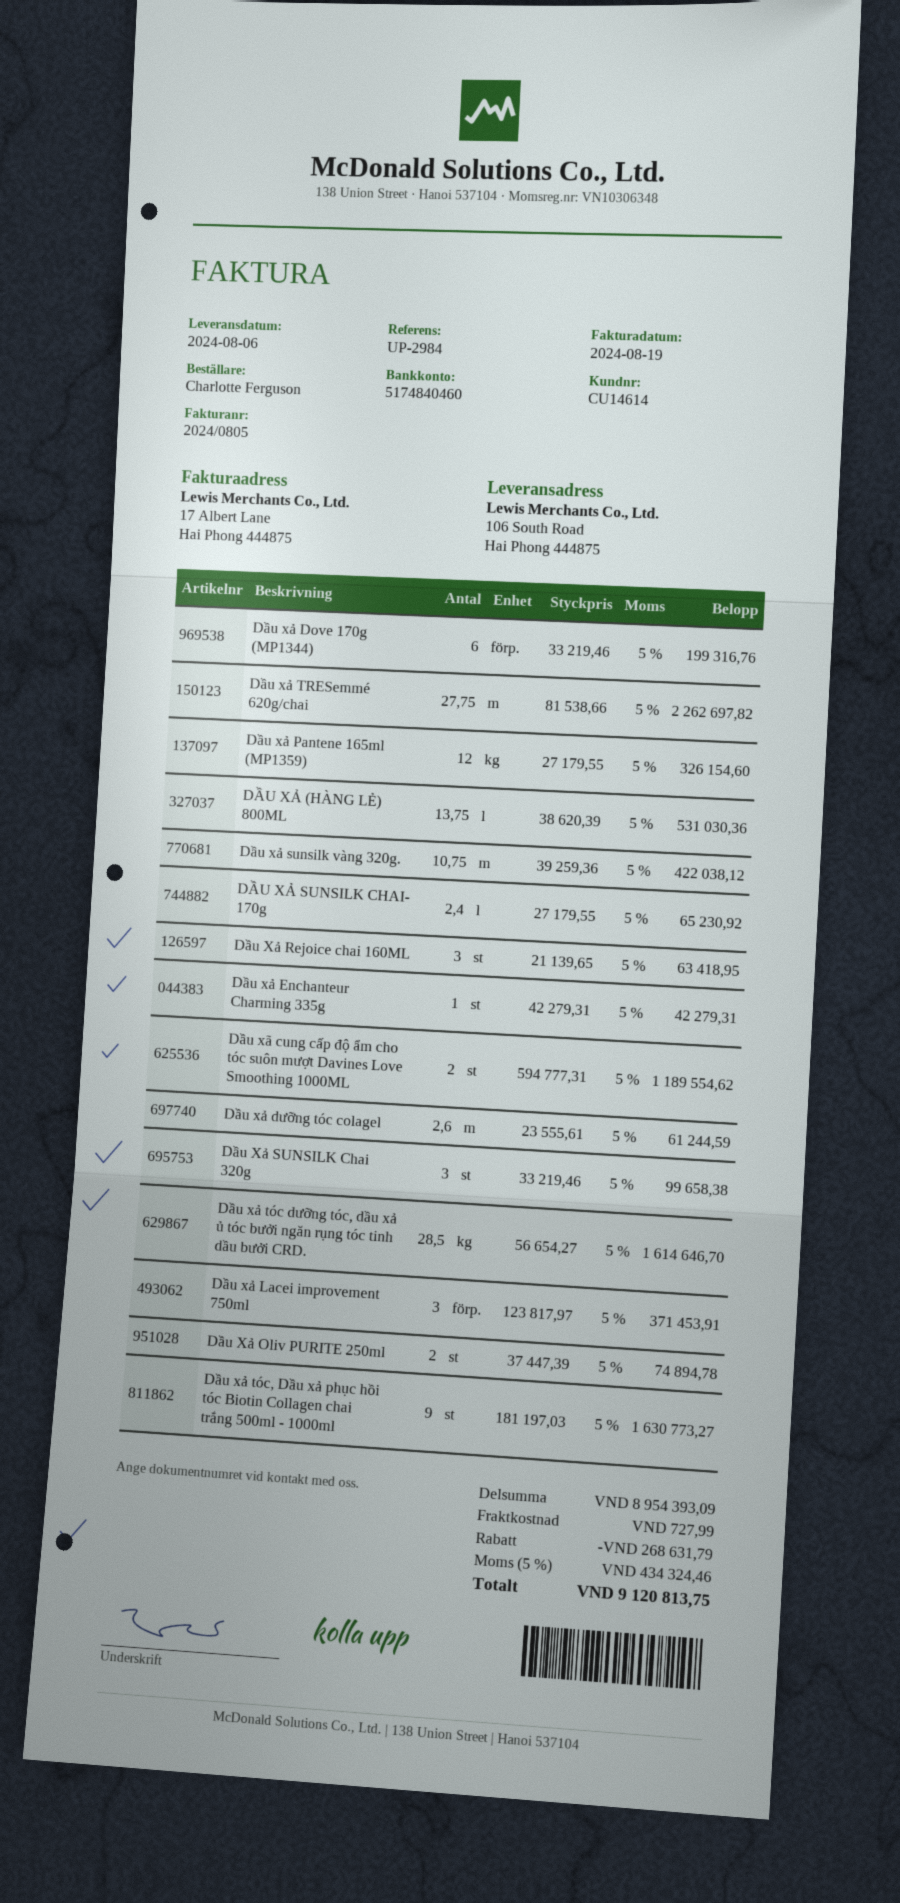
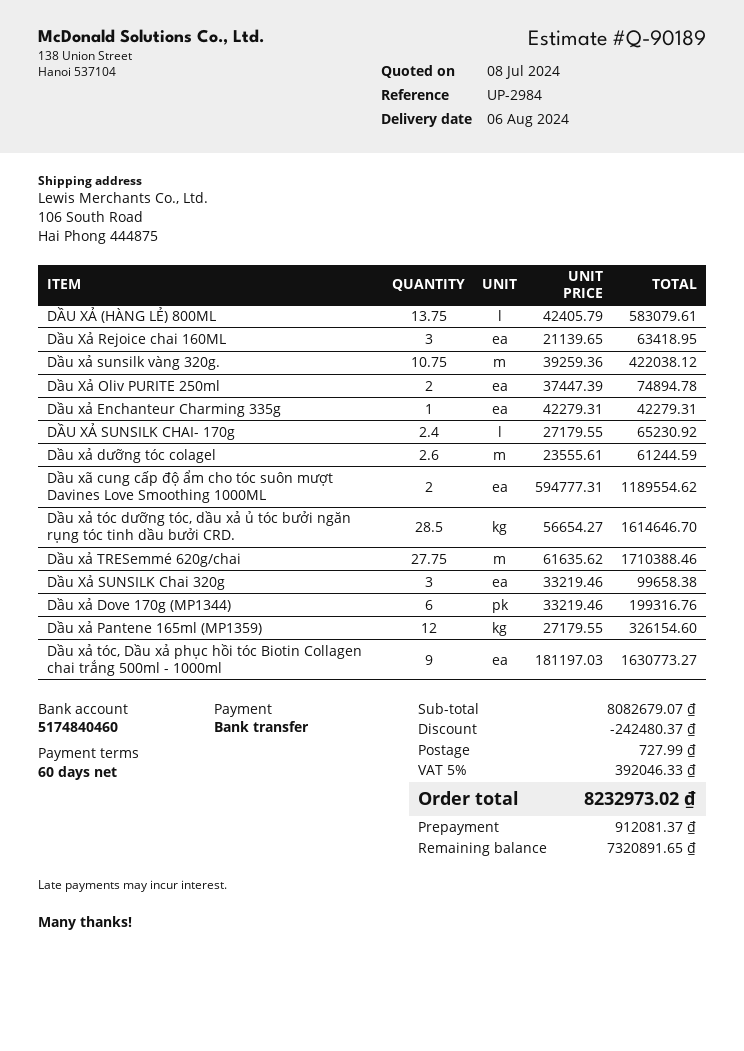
Dầu xả TRESemmé 620g/chai: 27.75 x 81538.66 = 2262697.82 -> 27.75 x 61635.62 = 1710388.46
DẦU XẢ (HÀNG LẺ) 800ML: 13.75 x 38620.39 = 531030.36 -> 13.75 x 42405.79 = 583079.61
Dầu xả Lacei improvement 750ml: 3 x 123817.97 = 371453.91 -> none
subtotal: 8954393.09 -> 8082679.07
discount: 268631.79 -> 242480.37
tax: 5% = 434324.46 -> 5% = 392046.33
total: 9120813.75 -> 8232973.02

